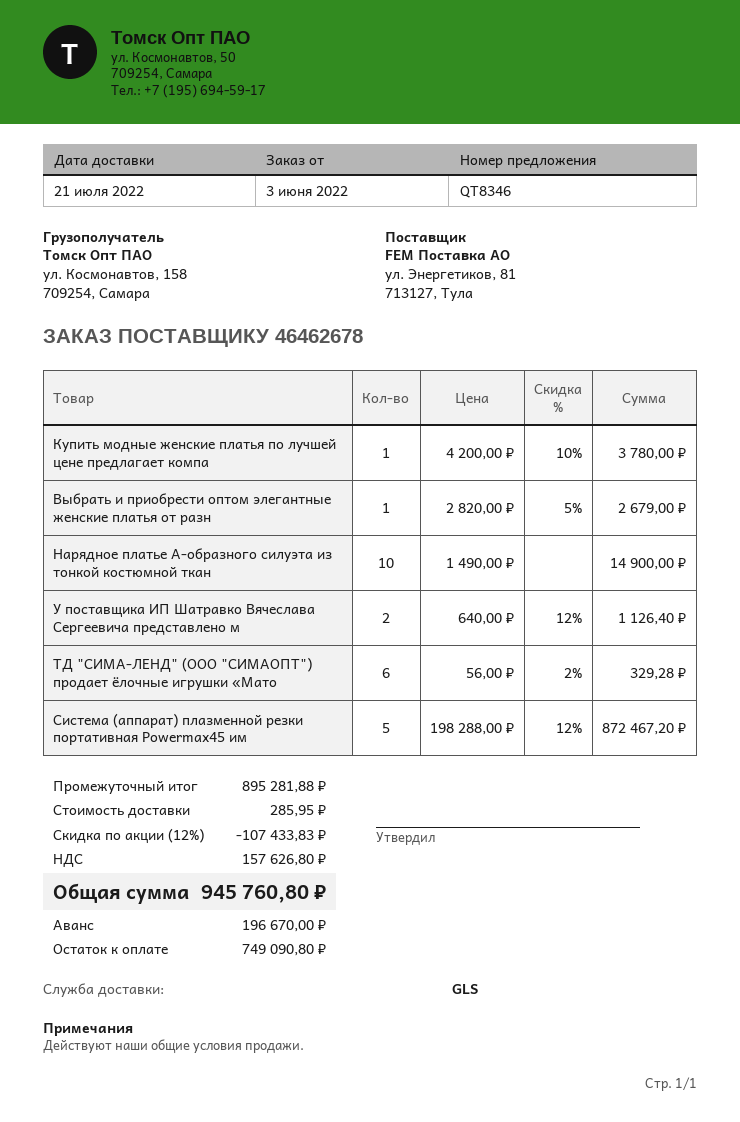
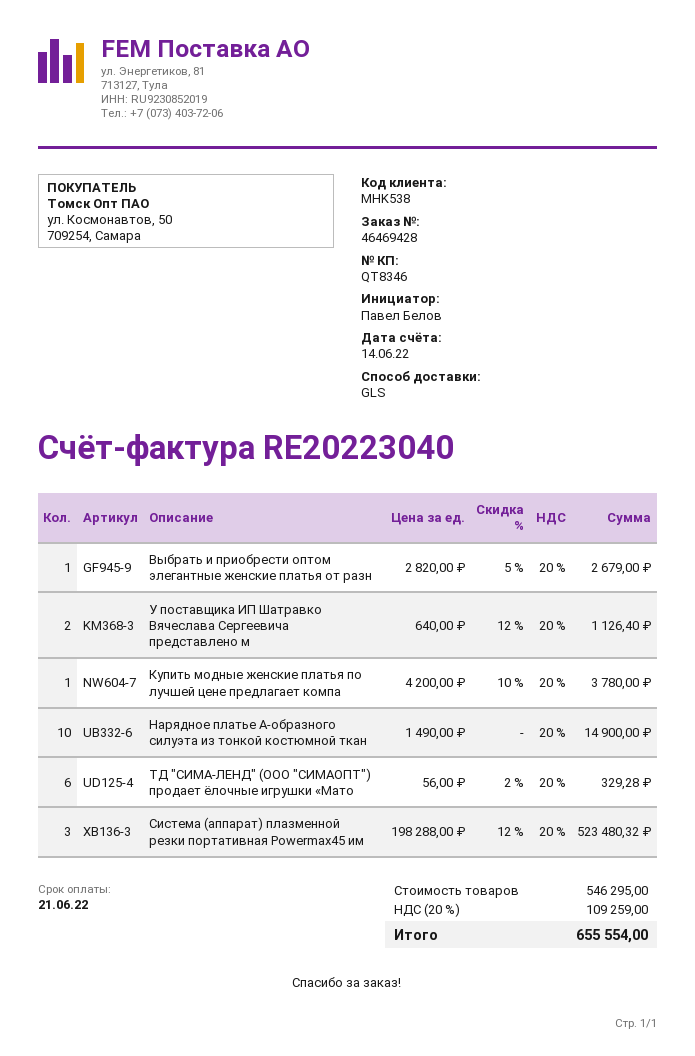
order number: 46462678 -> 46469428
Система (аппарат) плазменной резки портативная Powermax45 им: 5 x 198288.00 - 12% = 872467.20 -> 3 x 198288.00 - 12% = 523480.32
subtotal: 895281.88 -> 546295.00
discount: 12% = 107433.83 -> none
shipping: 285.95 -> none
tax: 157626.80 -> 109259.00
total: 945760.80 -> 655554.00

